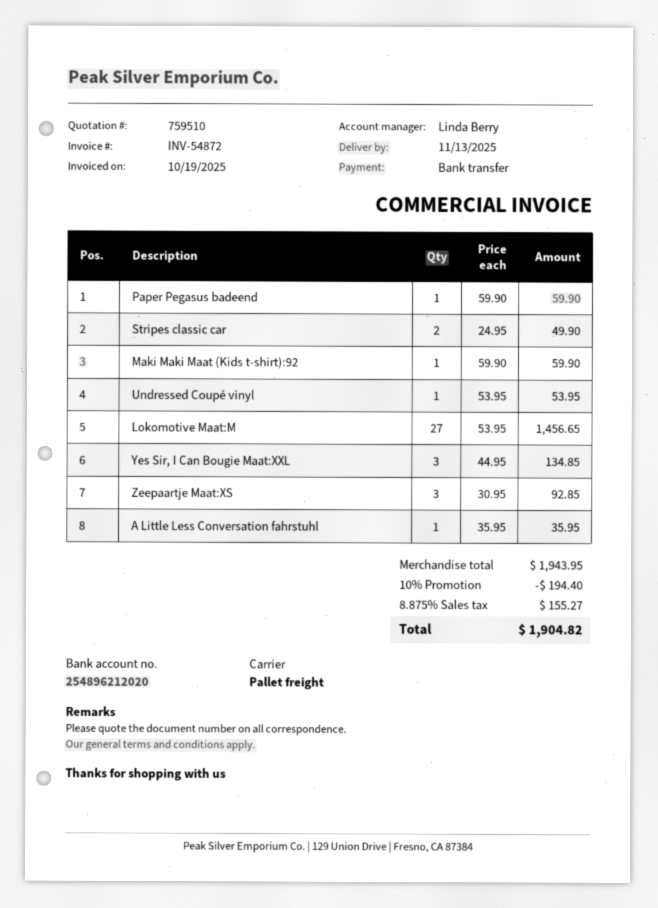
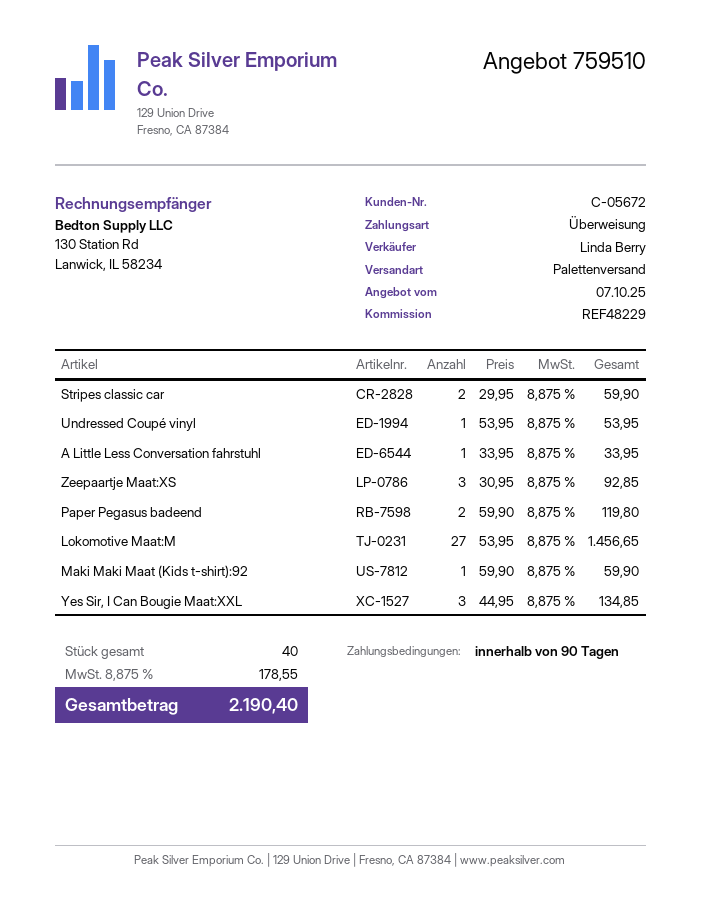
Paper Pegasus badeend: 1 x 59.90 = 59.90 -> 2 x 59.90 = 119.80
Stripes classic car: 2 x 24.95 = 49.90 -> 2 x 29.95 = 59.90
A Little Less Conversation fahrstuhl: 1 x 35.95 = 35.95 -> 1 x 33.95 = 33.95
discount: 10% = 194.40 -> none
tax: 8.875% = 155.27 -> 8.875% = 178.55
total: 1904.82 -> 2190.40

